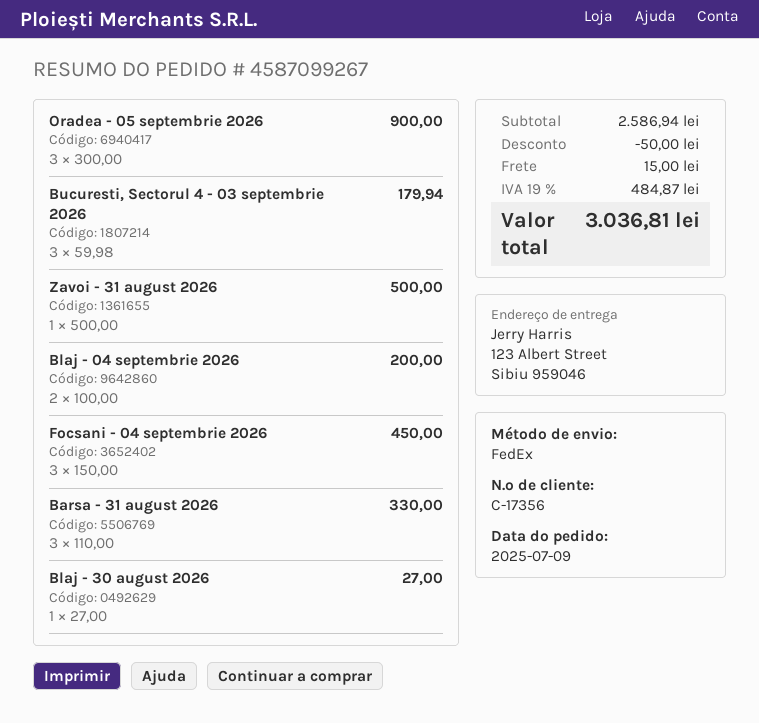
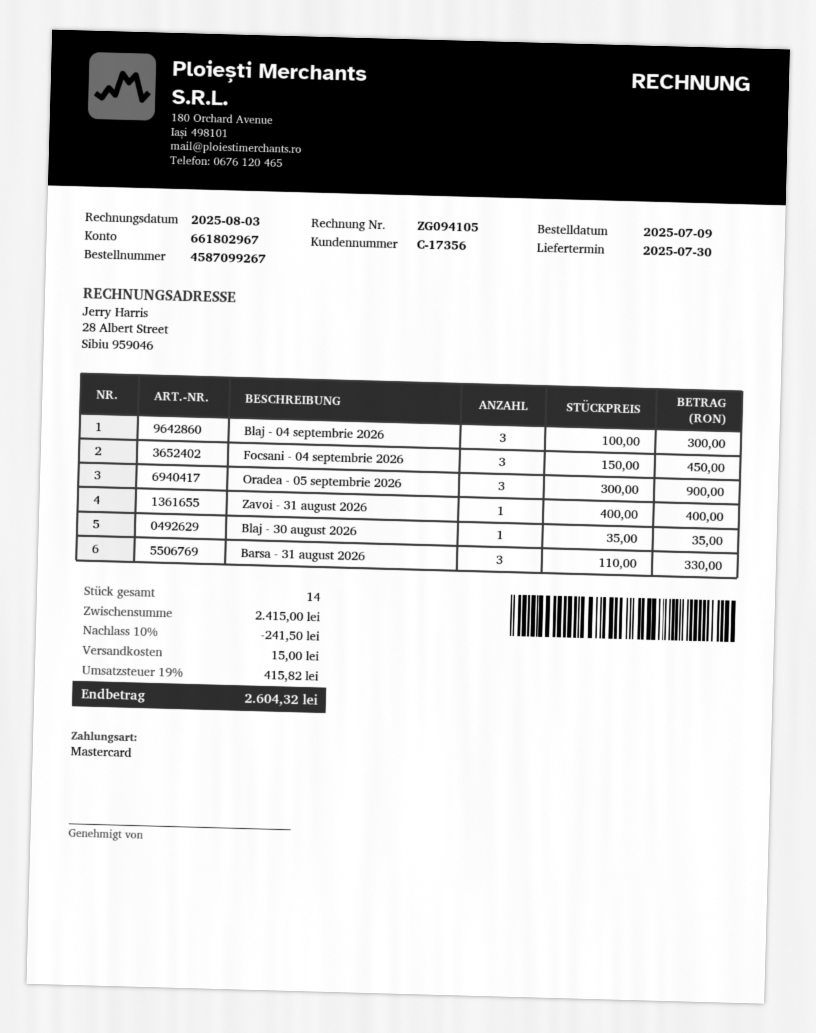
Bucuresti, Sectorul 4 - 03 septembrie 2026: 3 x 59.98 = 179.94 -> none
Zavoi - 31 august 2026: 1 x 500.00 = 500.00 -> 1 x 400.00 = 400.00
Blaj - 04 septembrie 2026: 2 x 100.00 = 200.00 -> 3 x 100.00 = 300.00
Blaj - 30 august 2026: 1 x 27.00 = 27.00 -> 1 x 35.00 = 35.00
subtotal: 2586.94 -> 2415.00
discount: 50.00 -> 241.50
tax: 19% = 484.87 -> 19% = 415.82
total: 3036.81 -> 2604.32

